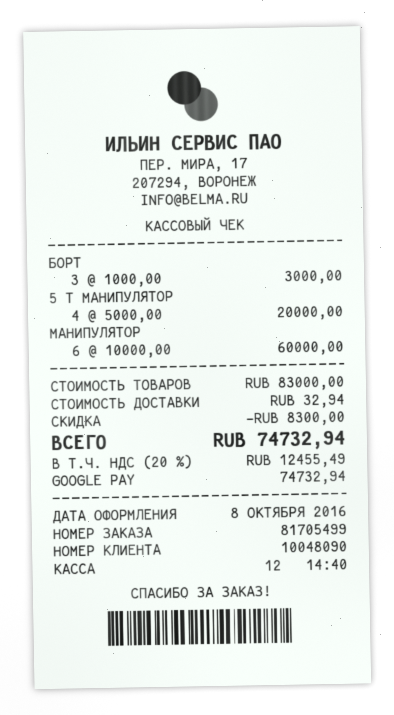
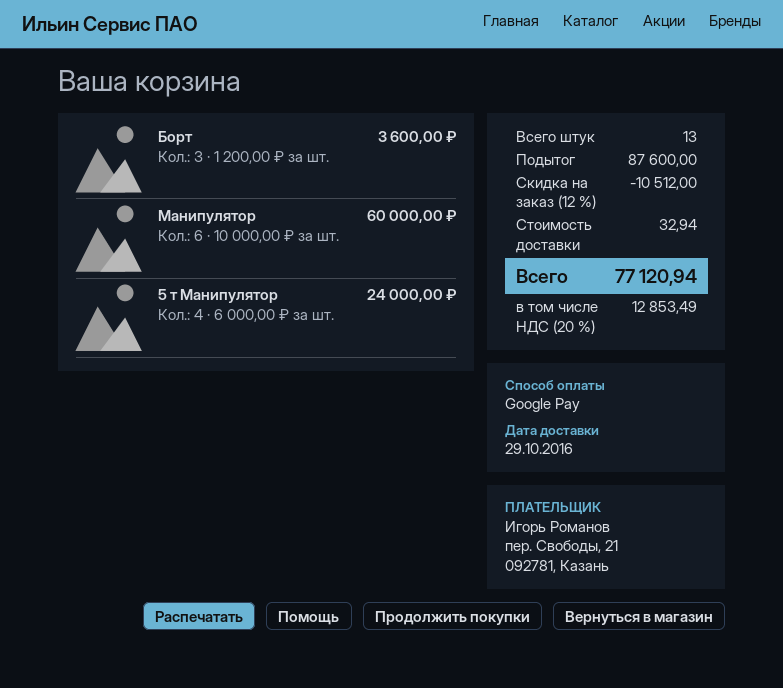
БОРТ: 3 x 1000.00 = 3000.00 -> 3 x 1200.00 = 3600.00
5 Т МАНИПУЛЯТОР: 4 x 5000.00 = 20000.00 -> 4 x 6000.00 = 24000.00
subtotal: 83000.00 -> 87600.00
discount: 8300.00 -> 10512.00
tax: 20% = 12455.49 -> 20% = 12853.49
total: 74732.94 -> 77120.94

